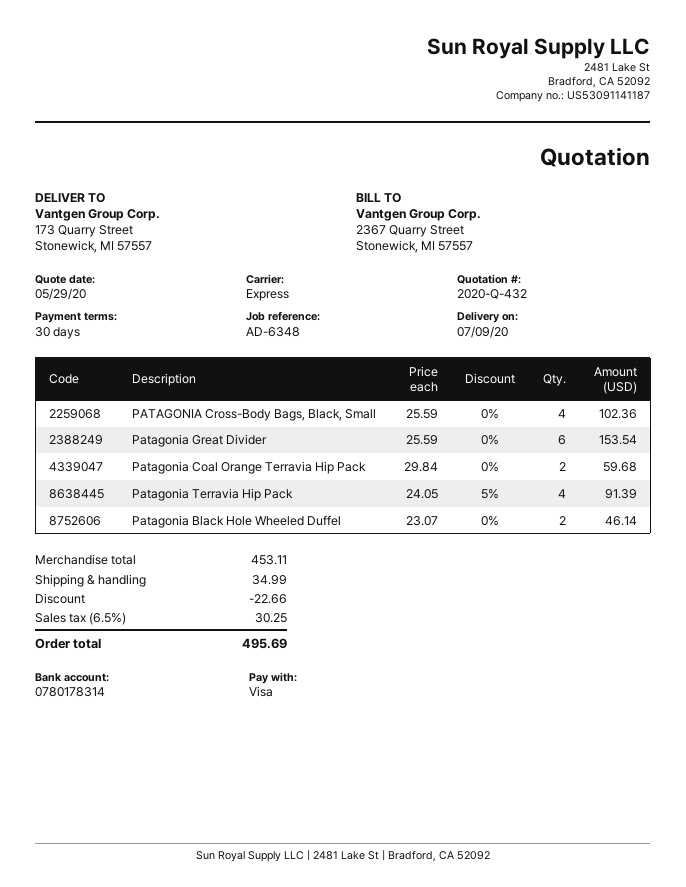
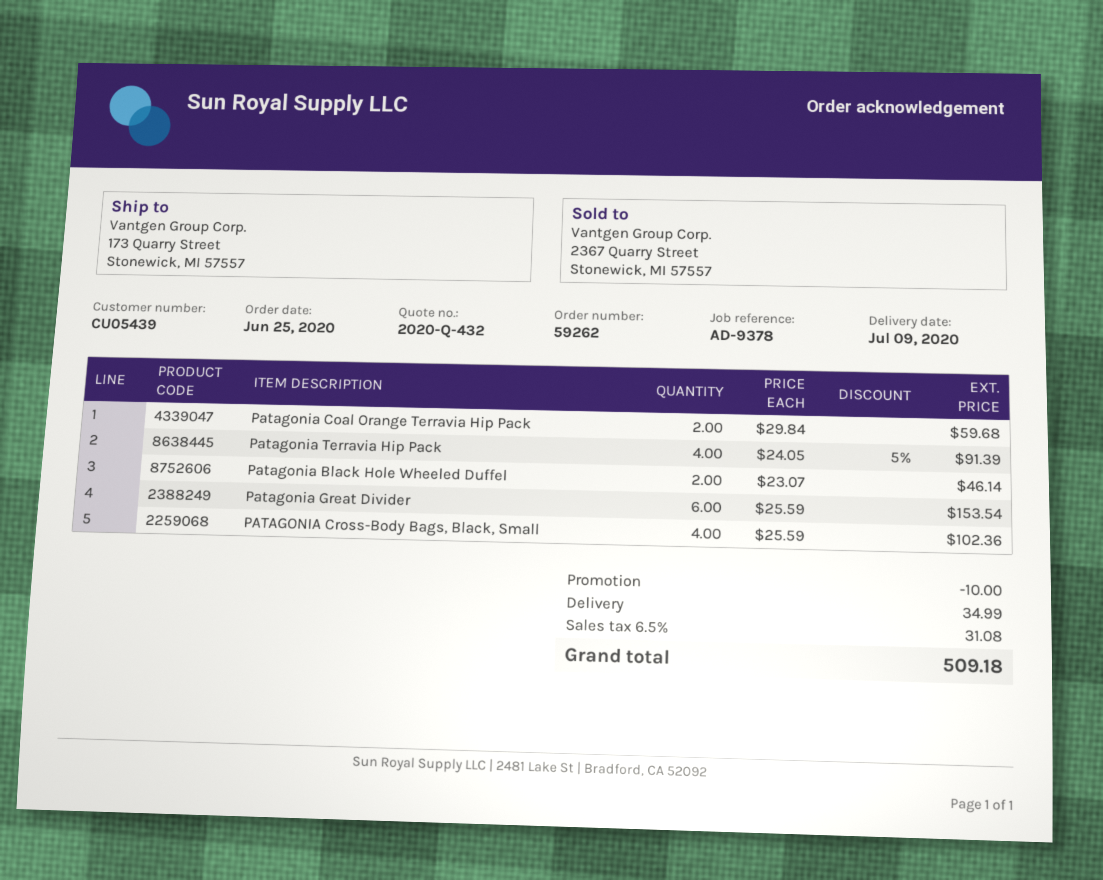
reference: AD-6348 -> AD-9378
discount: 22.66 -> 10.00
tax: 6.5% = 30.25 -> 6.5% = 31.08
total: 495.69 -> 509.18

